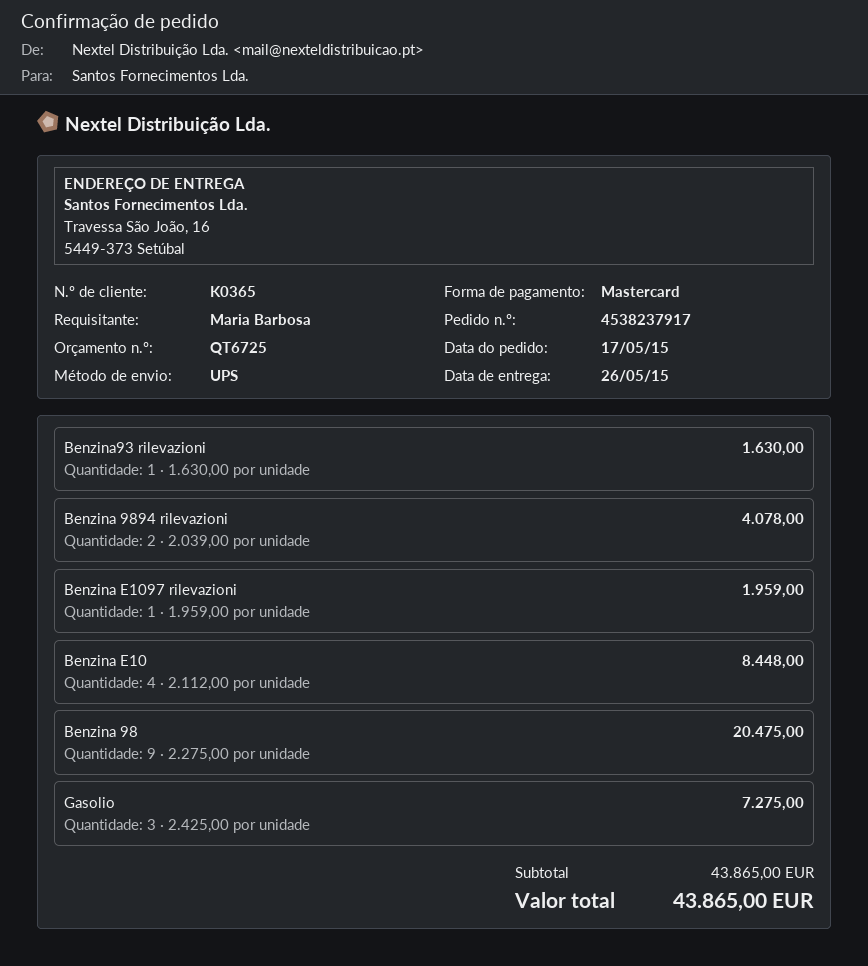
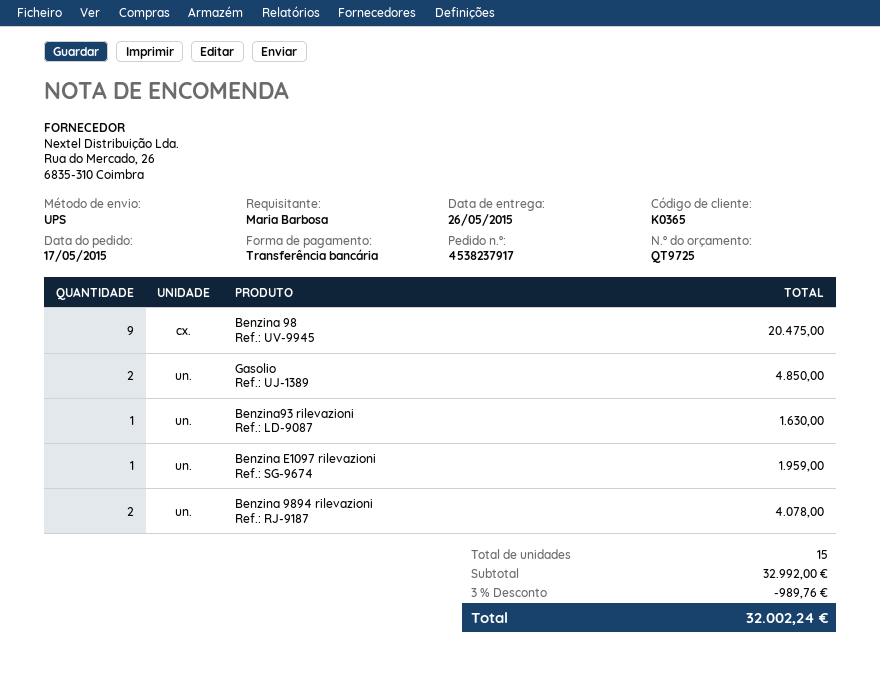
quote number: QT6725 -> QT9725
payment method: Mastercard -> bank transfer
Benzina E10: 4 for 8448.00 -> none
Gasolio: 3 for 7275.00 -> 2 for 4850.00
subtotal: 43865.00 -> 32992.00
discount: none -> 3% = 989.76
total: 43865.00 -> 32002.24

